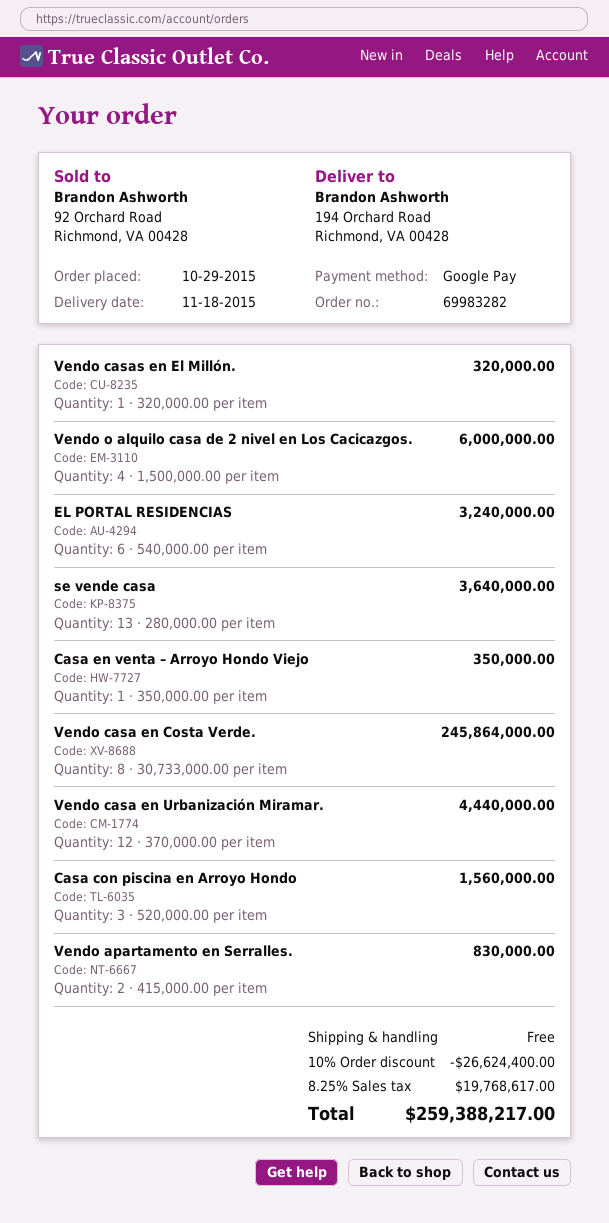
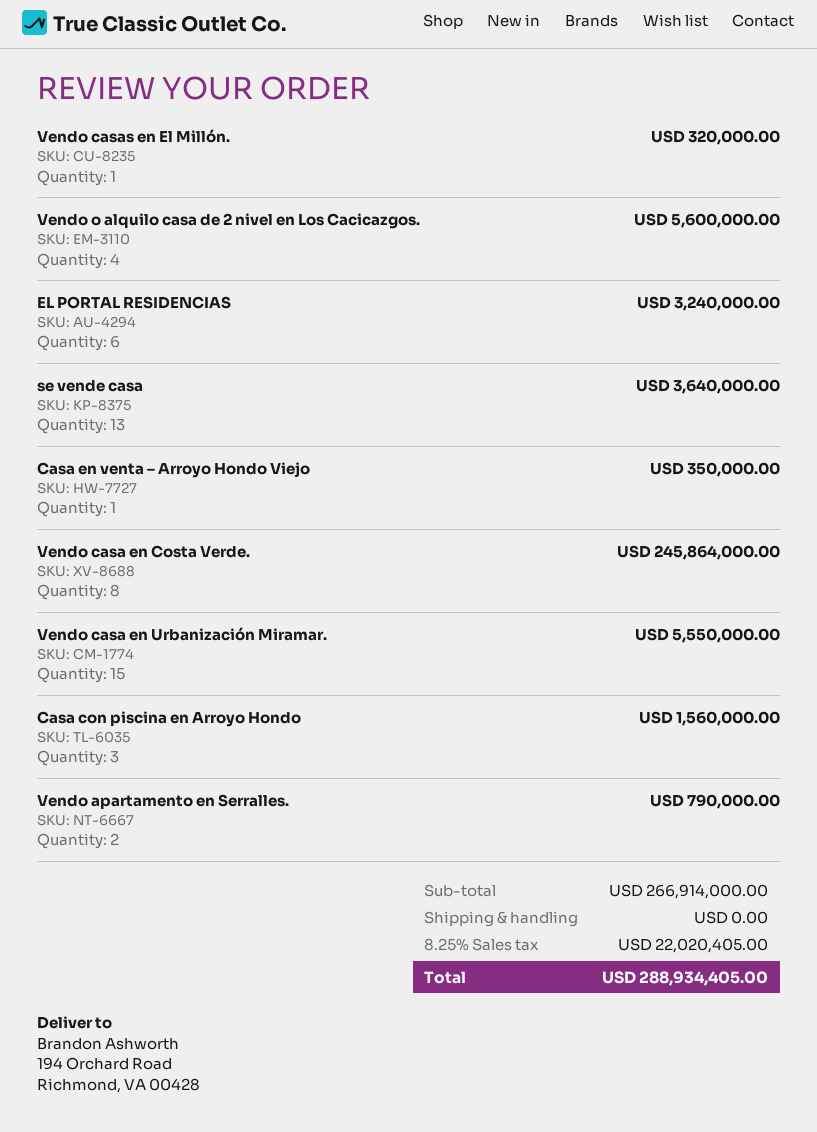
Vendo o alquilo casa de 2 nivel en Los Cacicazgos.: 4 for 6000000.00 -> 4 for 5600000.00
Vendo casa en Urbanización Miramar.: 12 for 4440000.00 -> 15 for 5550000.00
Vendo apartamento en Serralles.: 2 for 830000.00 -> 2 for 790000.00
discount: 10% = 26624400.00 -> none
tax: 8.25% = 19768617.00 -> 8.25% = 22020405.00
total: 259388217.00 -> 288934405.00

